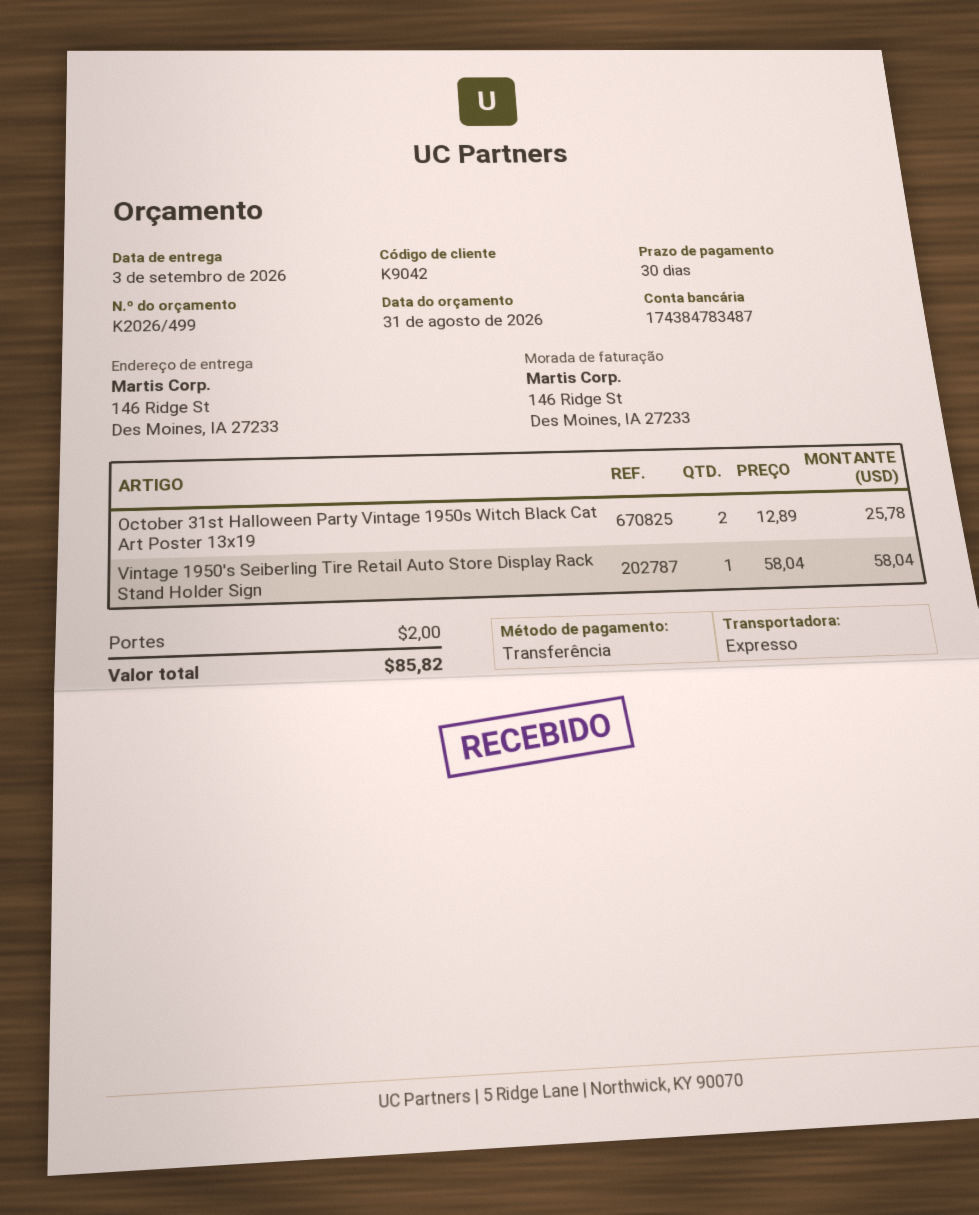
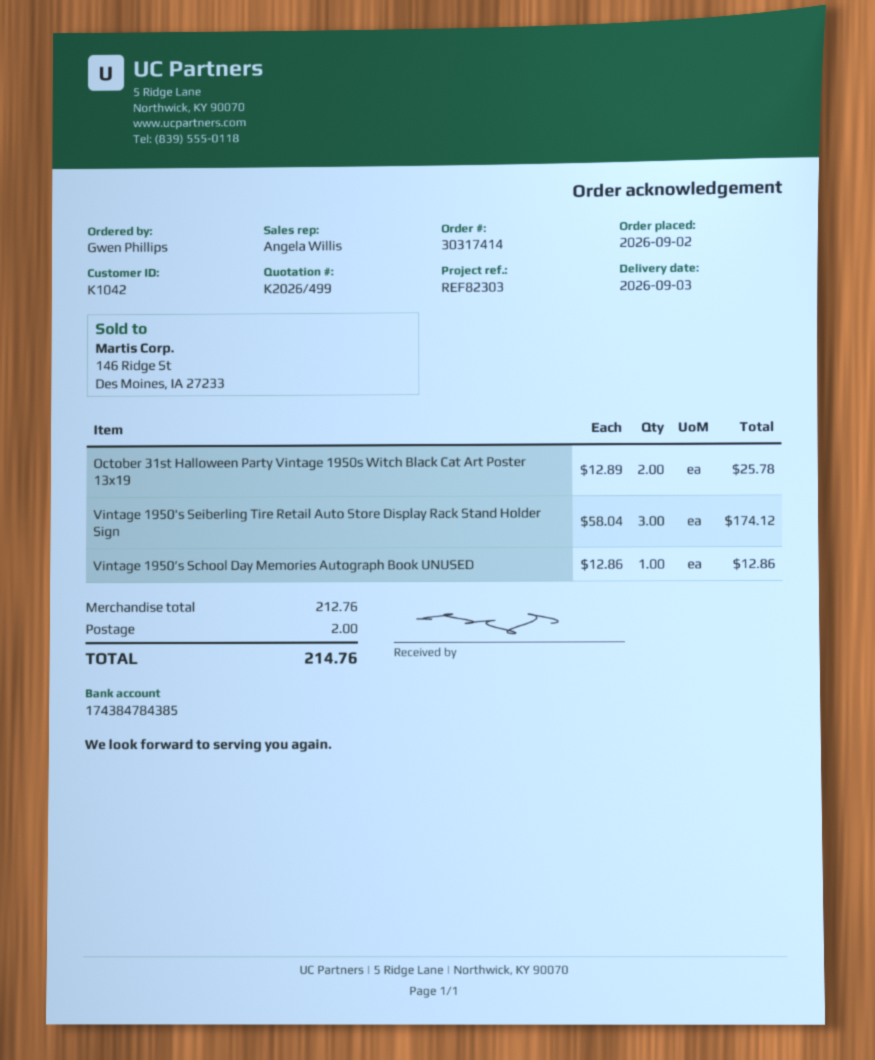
customer number: K9042 -> K1042
bank account: 174384783487 -> 174384784385
Vintage 1950's Seiberling Tire Retail Auto Store Display Rack Stand Holder Sign: 1 x 58.04 = 58.04 -> 3 x 58.04 = 174.12
Vintage 1950’s School Day Memories Autograph Book UNUSED: none -> 1 x 12.86 = 12.86
total: 85.82 -> 214.76

